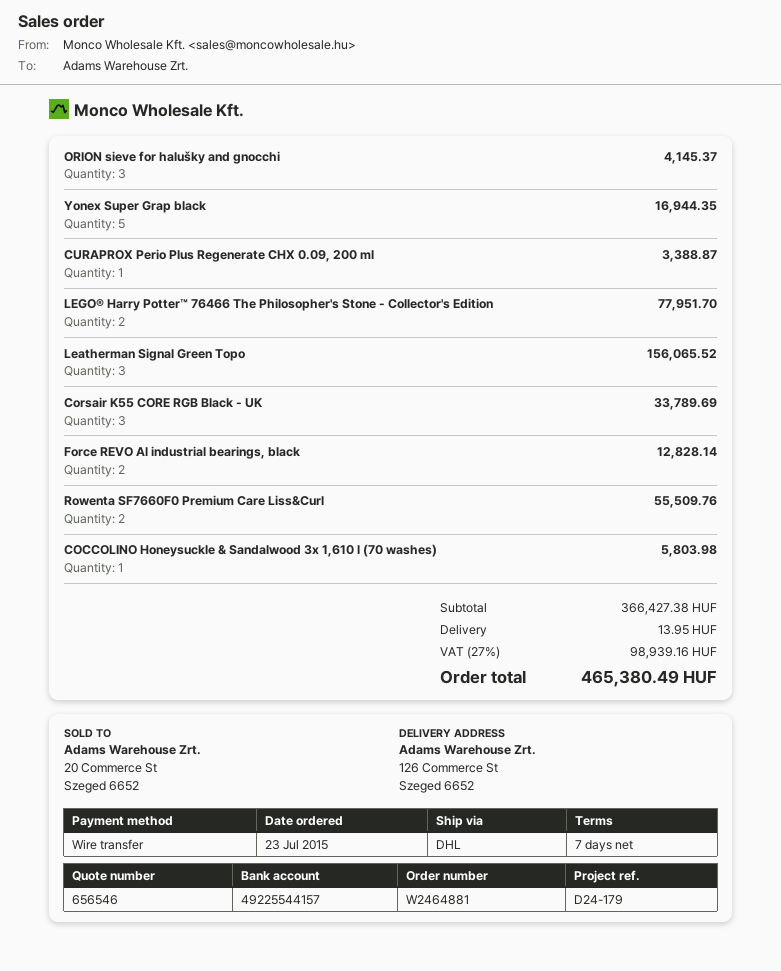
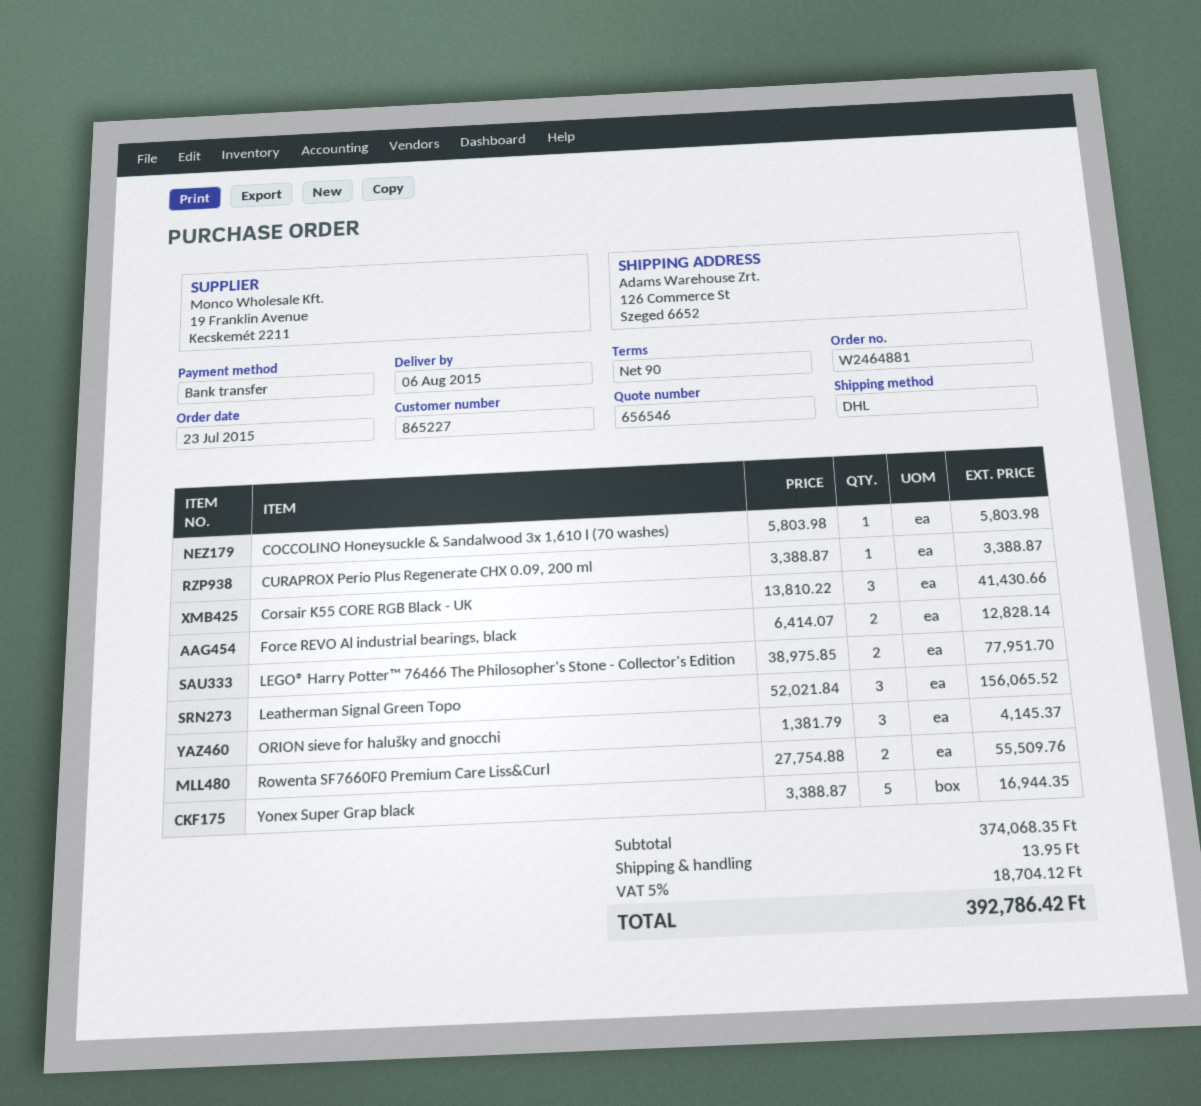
payment terms: 7 days -> 90 days
Corsair K55 CORE RGB Black - UK: 3 for 33789.69 -> 3 for 41430.66
subtotal: 366427.38 -> 374068.35
tax: 27% = 98939.16 -> 5% = 18704.12
total: 465380.49 -> 392786.42

